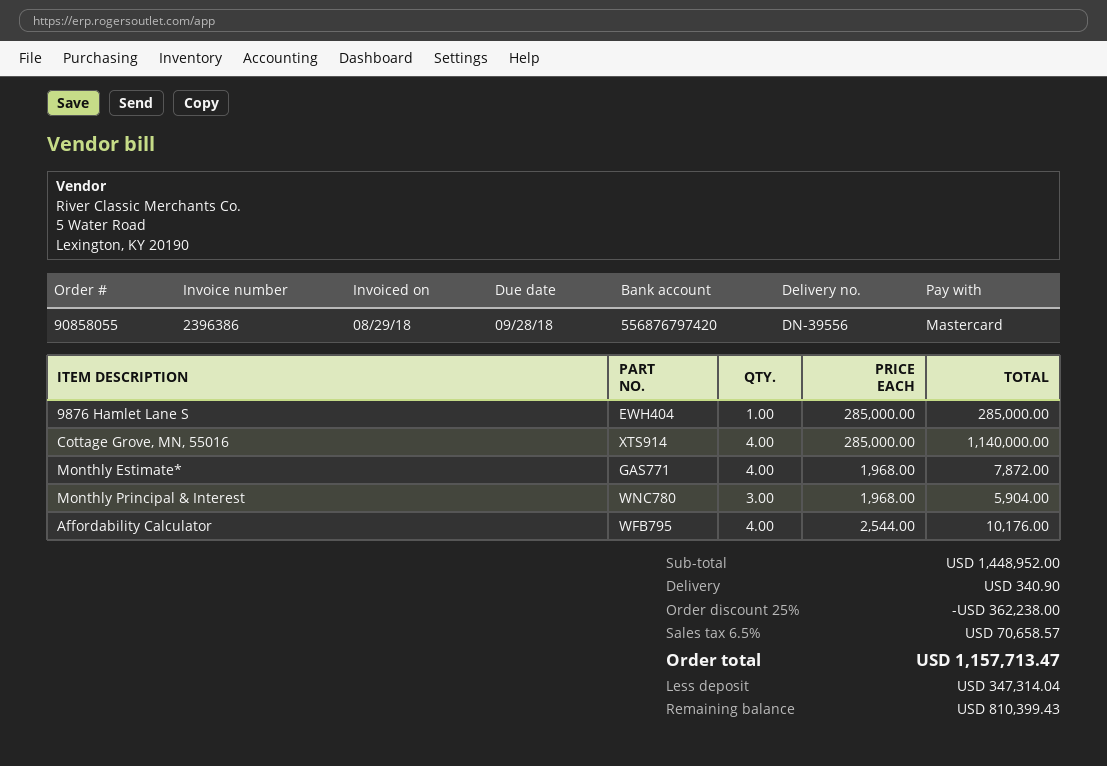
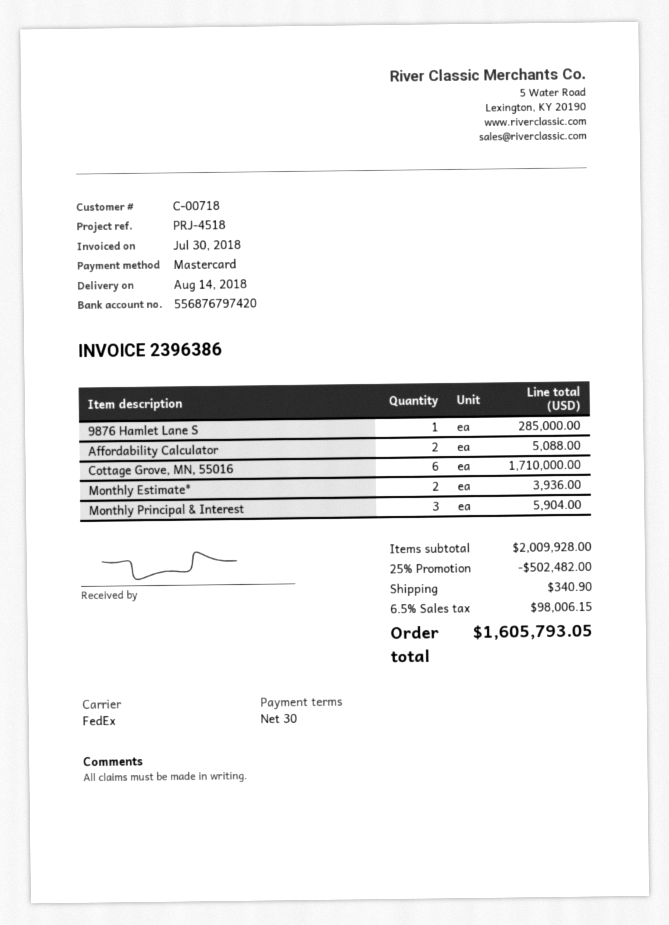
invoice date: 2018-08-29 -> 2018-07-30
Cottage Grove, MN, 55016: 4 for 1140000.00 -> 6 for 1710000.00
Monthly Estimate*: 4 for 7872.00 -> 2 for 3936.00
Affordability Calculator: 4 for 10176.00 -> 2 for 5088.00
subtotal: 1448952.00 -> 2009928.00
discount: 25% = 362238.00 -> 25% = 502482.00
tax: 6.5% = 70658.57 -> 6.5% = 98006.15
total: 1157713.47 -> 1605793.05

